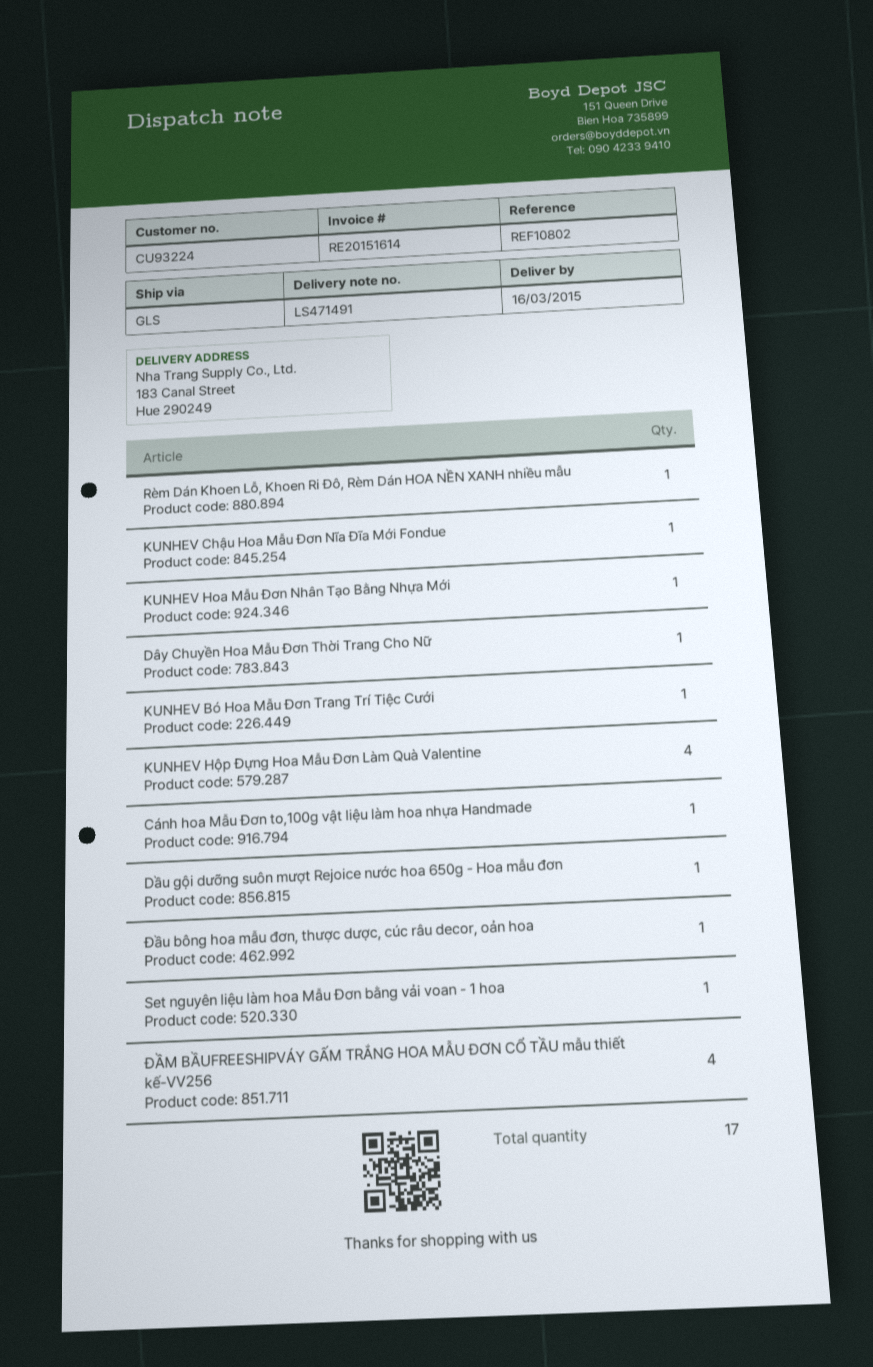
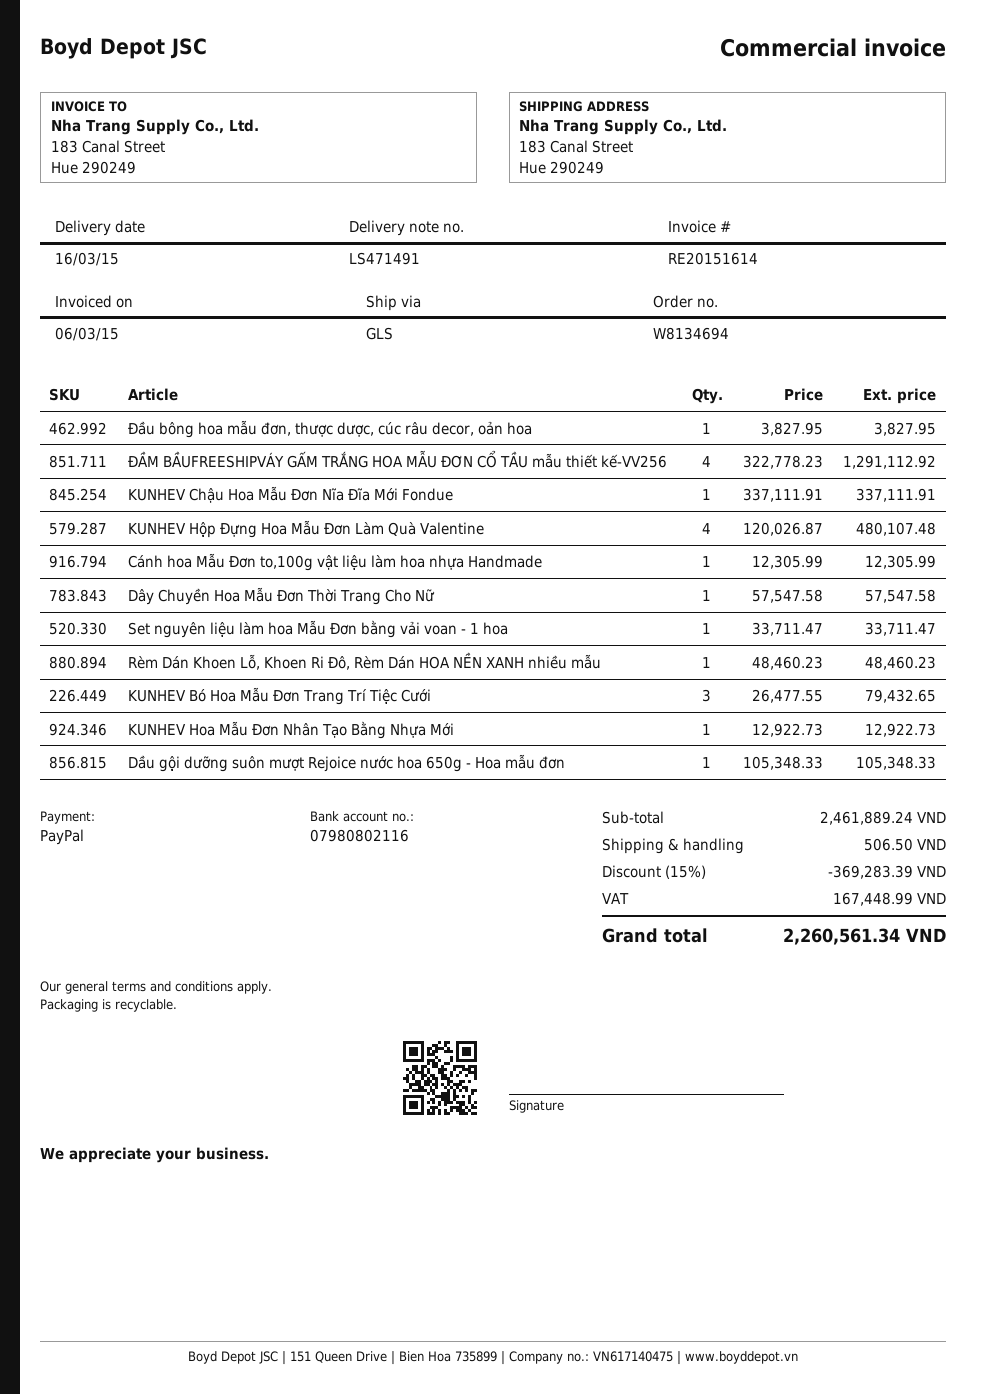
KUNHEV Bó Hoa Mẫu Đơn Trang Trí Tiệc Cưới: 1 -> 3

